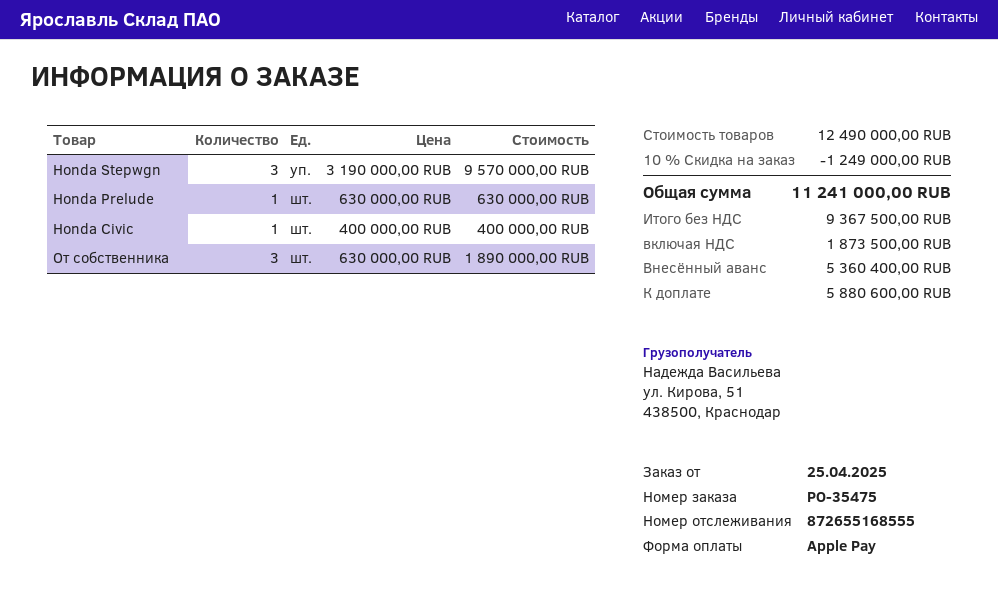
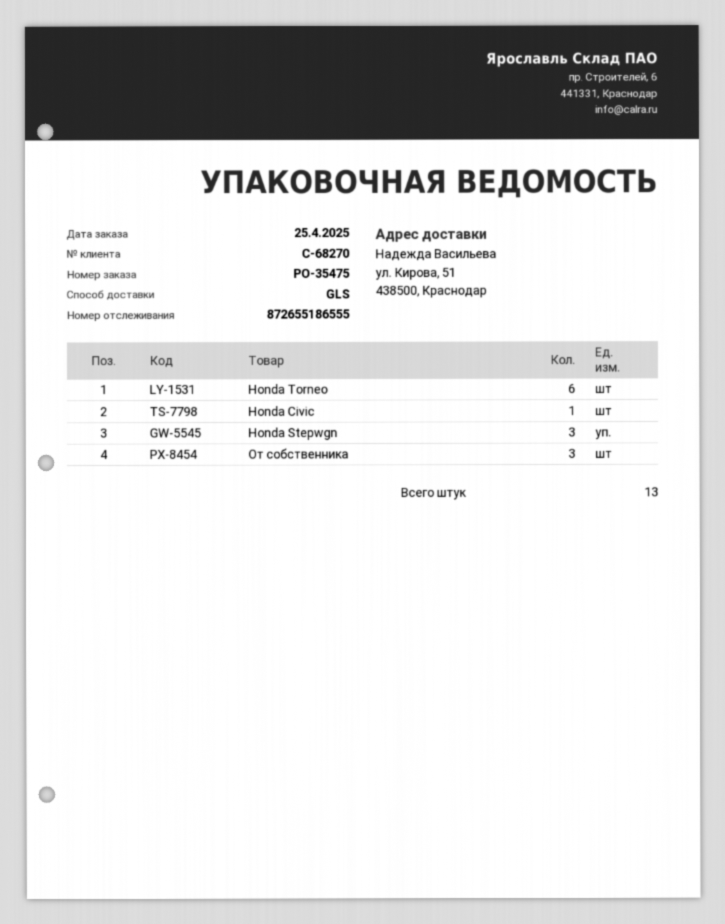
tracking number: 872655168555 -> 872655186555
Honda Prelude: 1 -> none
Honda Torneo: none -> 6

